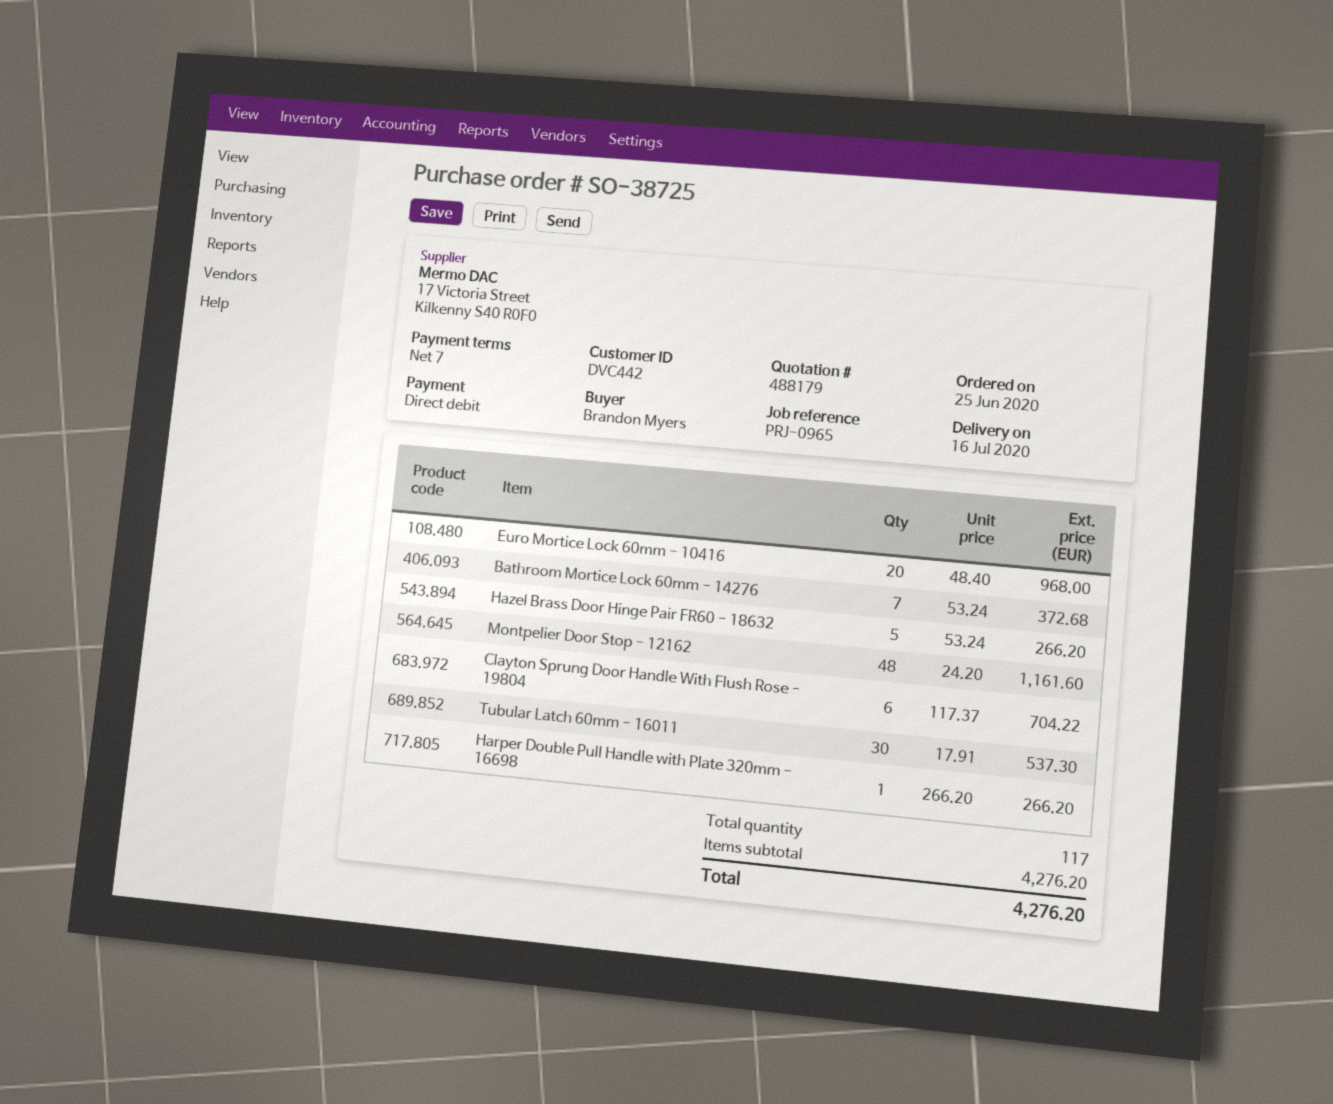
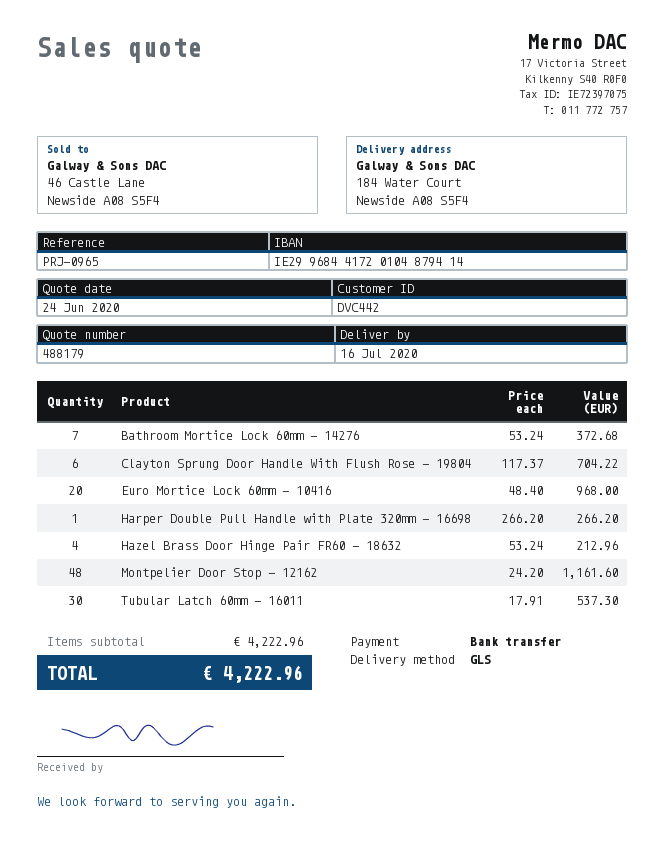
payment method: direct debit -> bank transfer
Hazel Brass Door Hinge Pair FR60 - 18632: 5 x 53.24 = 266.20 -> 4 x 53.24 = 212.96
subtotal: 4276.20 -> 4222.96
total: 4276.20 -> 4222.96

